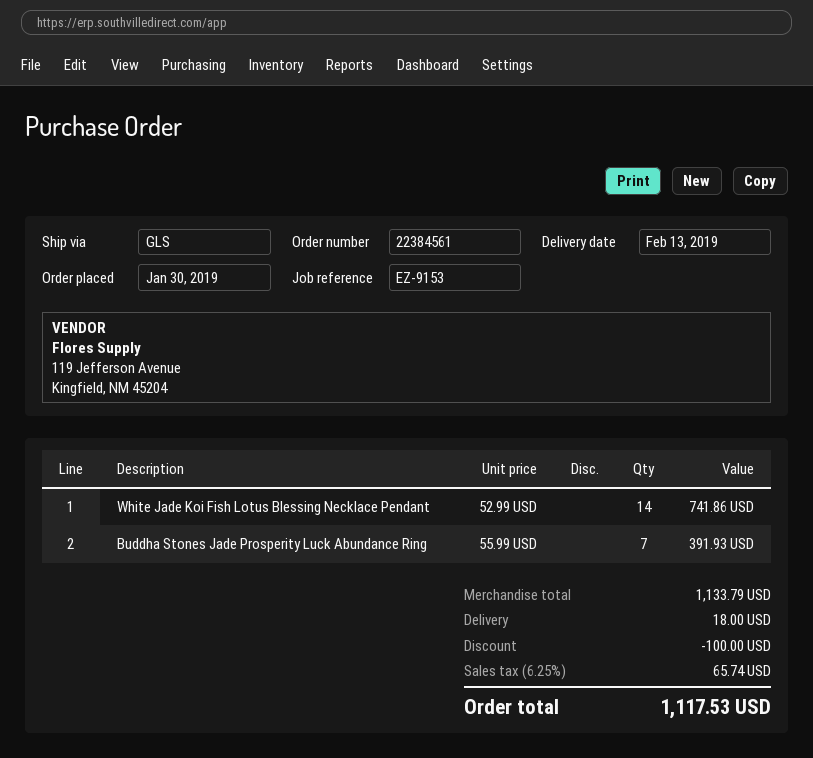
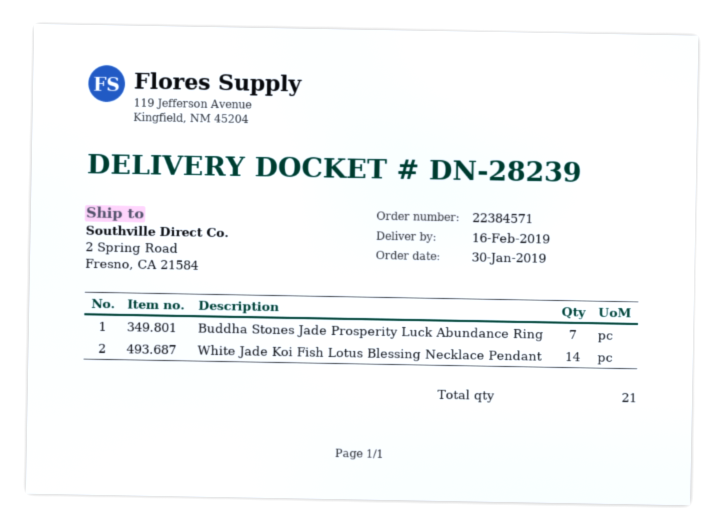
order number: 22384561 -> 22384571
delivery date: 2019-02-13 -> 2019-02-16

